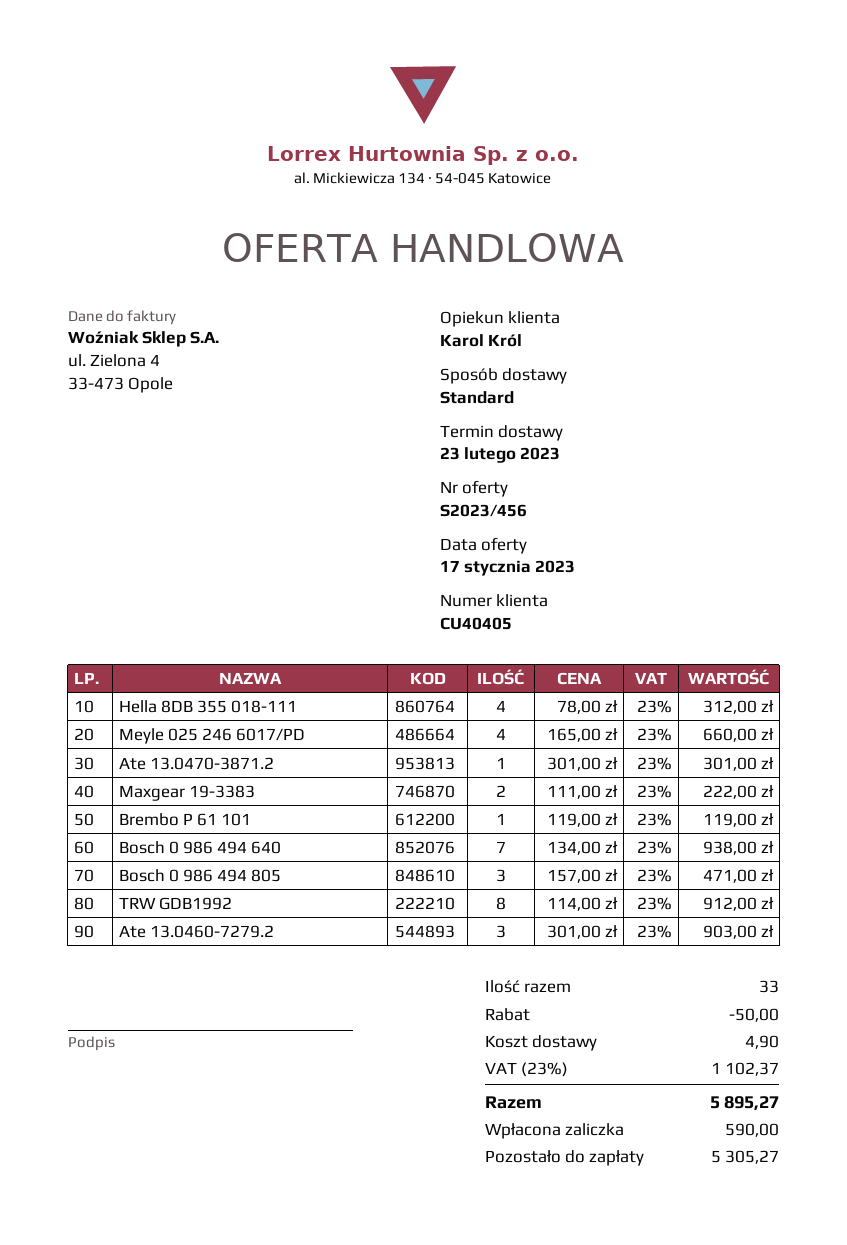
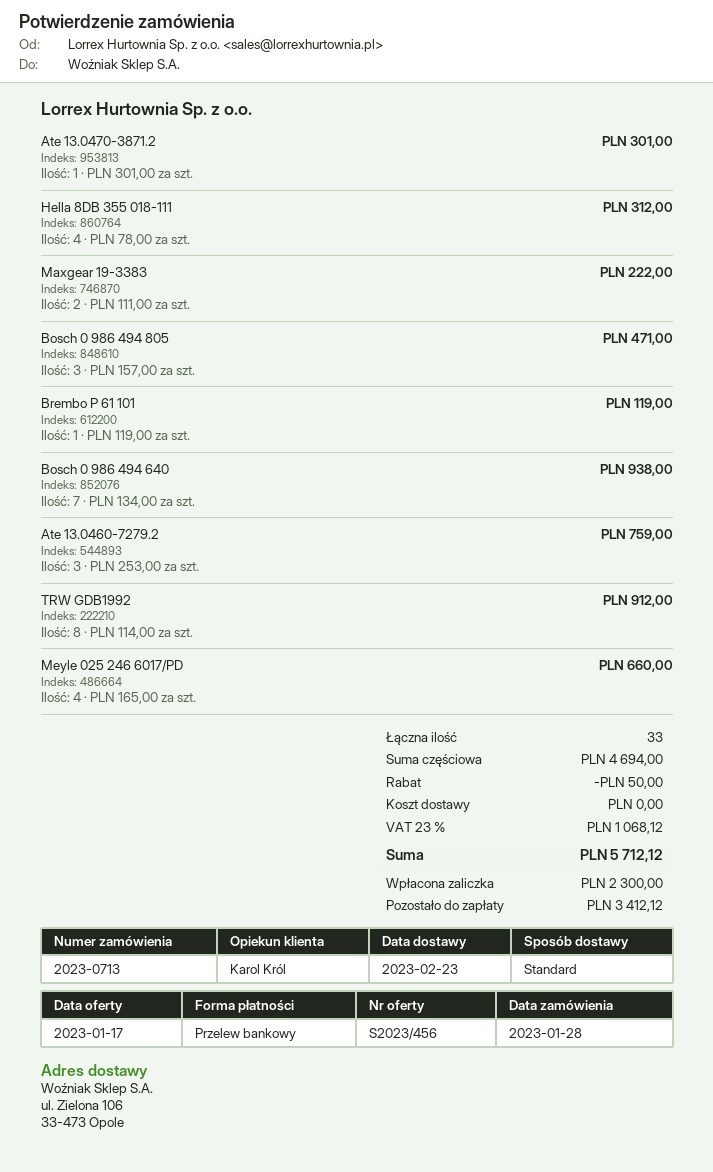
Ate 13.0460-7279.2: 3 x 301.00 = 903.00 -> 3 x 253.00 = 759.00
shipping: 4.90 -> 0.00
tax: 23% = 1102.37 -> 23% = 1068.12
total: 5895.27 -> 5712.12
deposit: 590.00 -> 2300.00
balance: 5305.27 -> 3412.12

